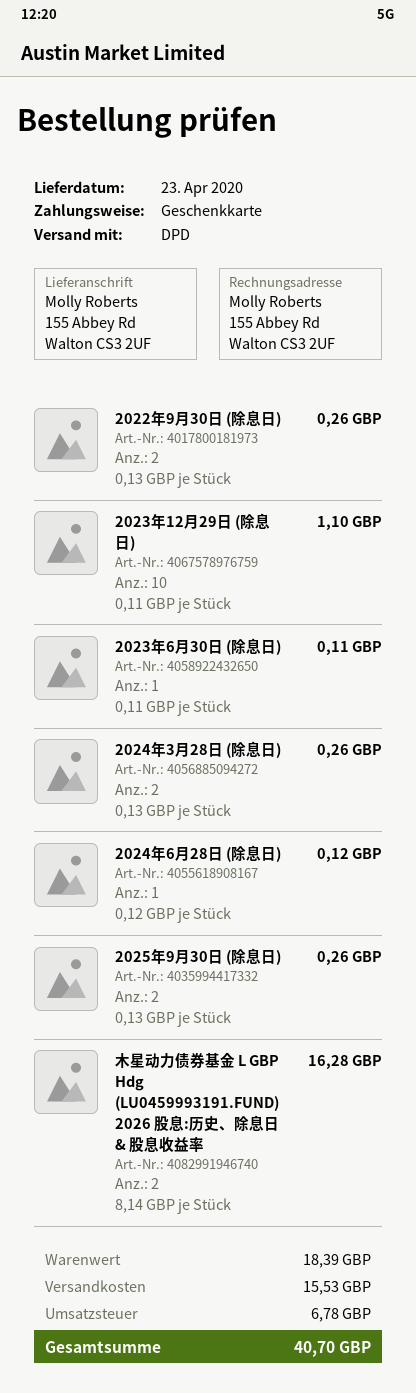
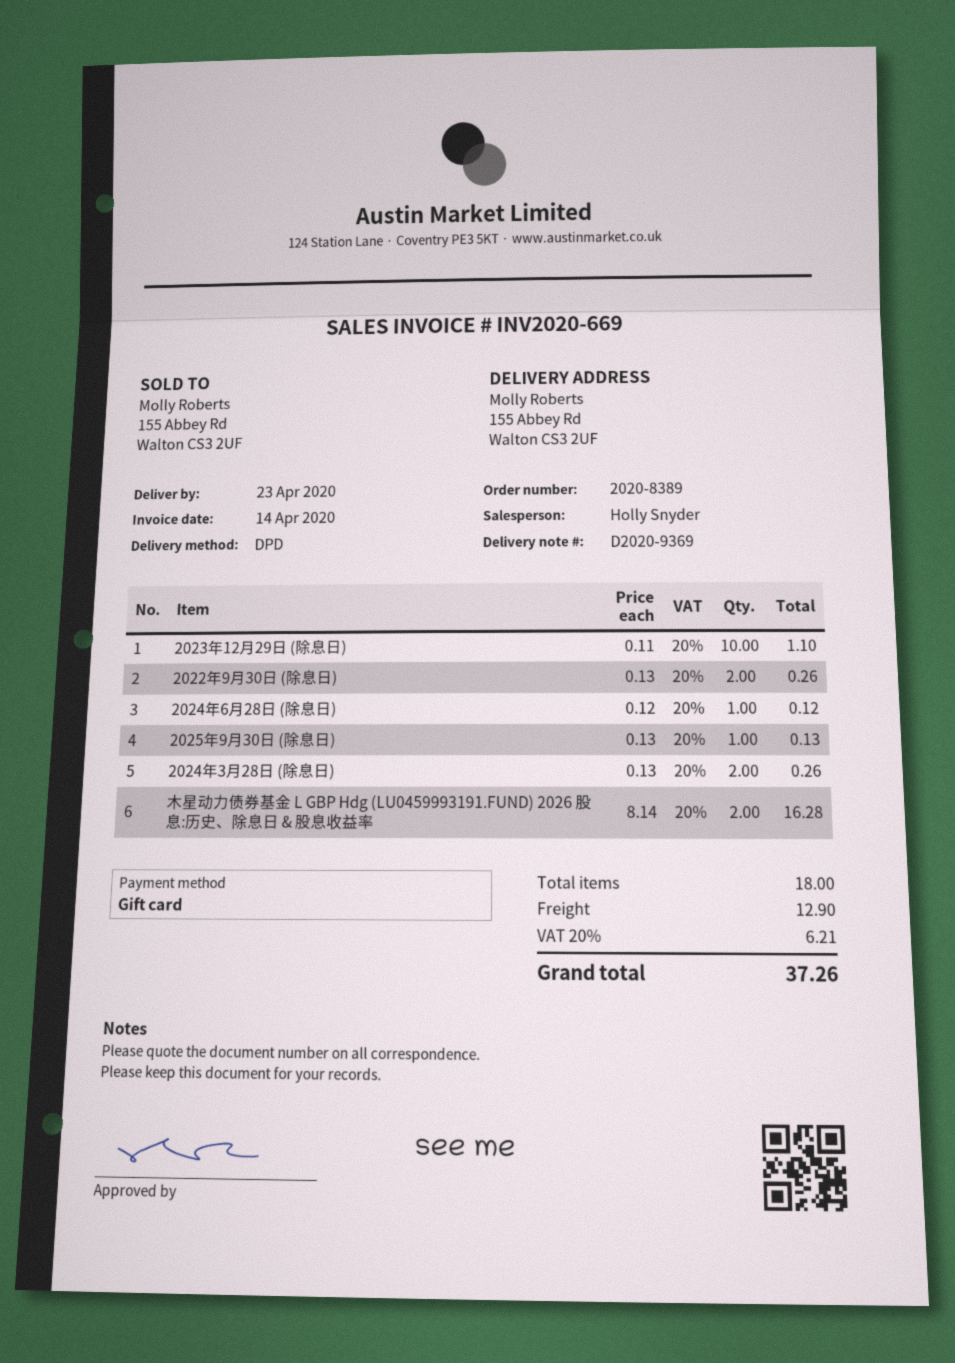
2023年6月30日 (除息日): 1 x 0.11 = 0.11 -> none
2025年9月30日 (除息日): 2 x 0.13 = 0.26 -> 1 x 0.13 = 0.13
shipping: 15.53 -> 12.90
tax: 6.78 -> 6.21
total: 40.70 -> 37.26

